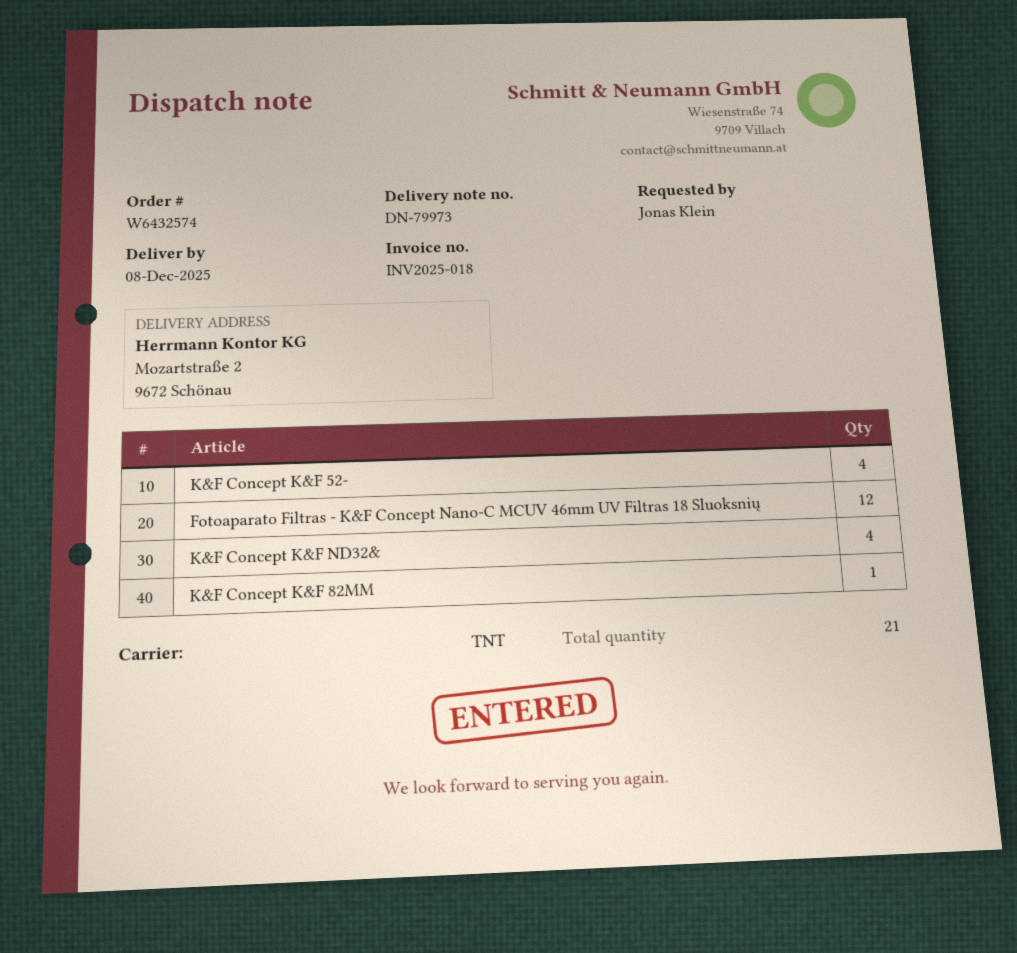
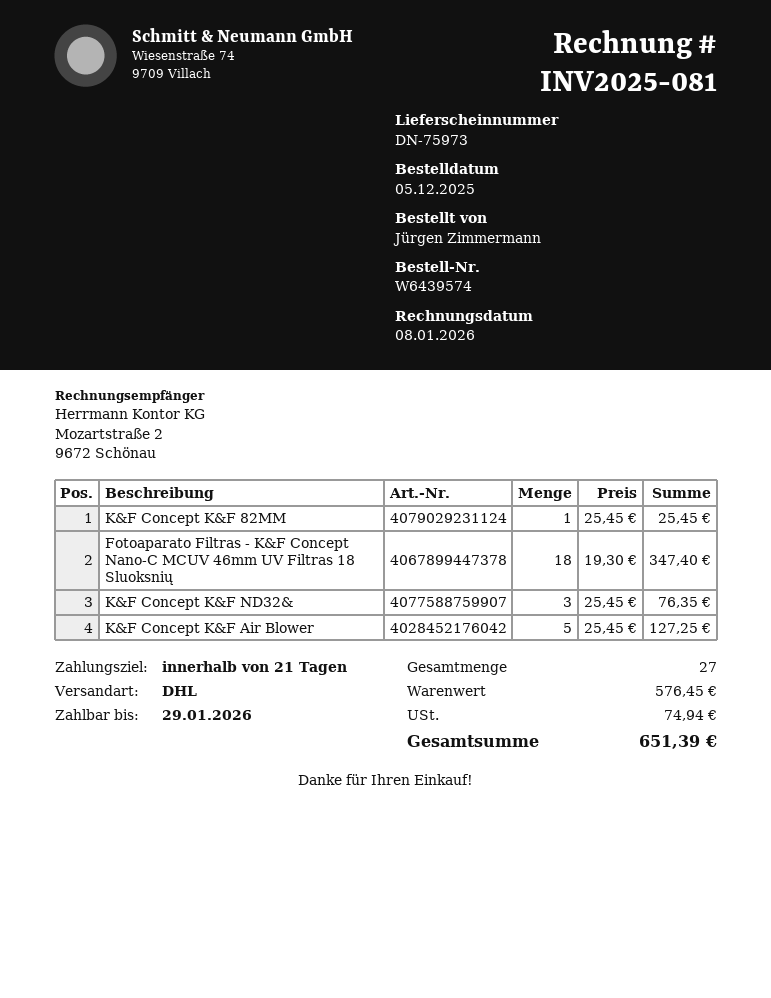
order number: W6432574 -> W6439574
delivery note number: DN-79973 -> DN-75973
invoice number: INV2025-018 -> INV2025-081
ordered by: Jonas Klein -> Jürgen Zimmermann
shipping method: TNT -> DHL
K&F Concept K&F 52-: 4 -> none
Fotoaparato Filtras - K&F Concept Nano-C MCUV 46mm UV Filtras 18 Sluoksnių: 12 -> 18
K&F Concept K&F ND32&: 4 -> 3
K&F Concept K&F Air Blower: none -> 5
total quantity: 21 -> 27

